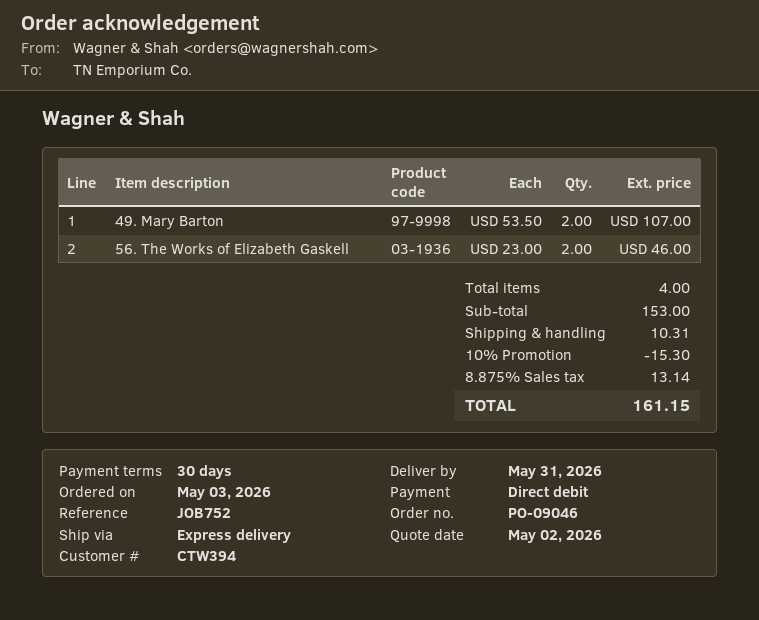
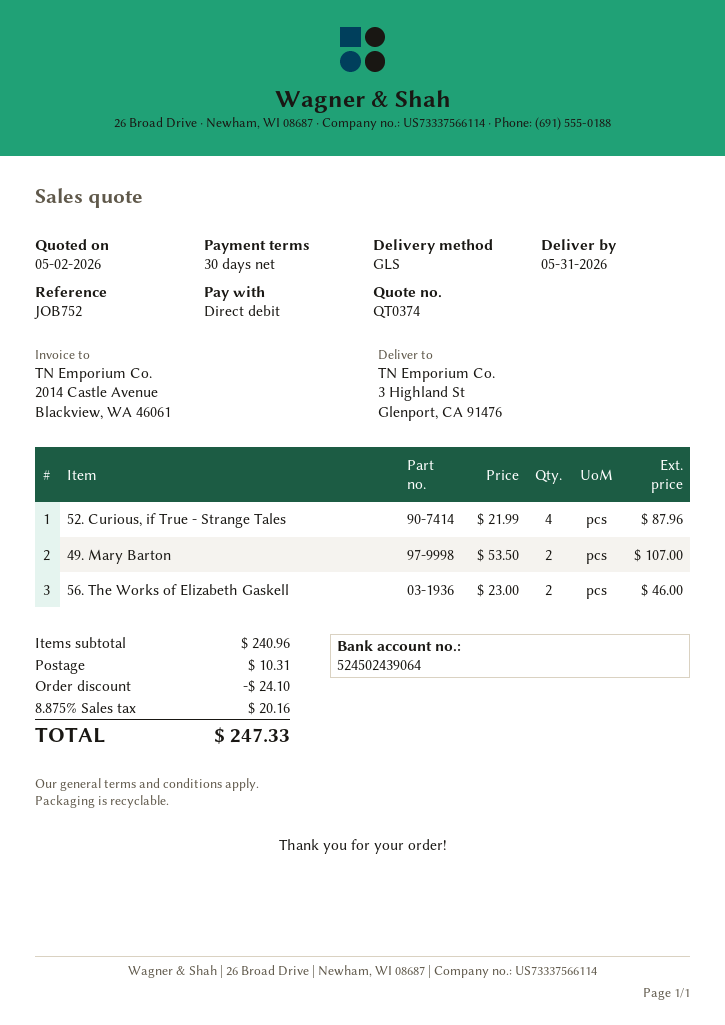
shipping method: express -> GLS
52. Curious, if True - Strange Tales: none -> 4 x 21.99 = 87.96
subtotal: 153.00 -> 240.96
discount: 15.30 -> 24.10
tax: 8.875% = 13.14 -> 8.875% = 20.16
total: 161.15 -> 247.33

